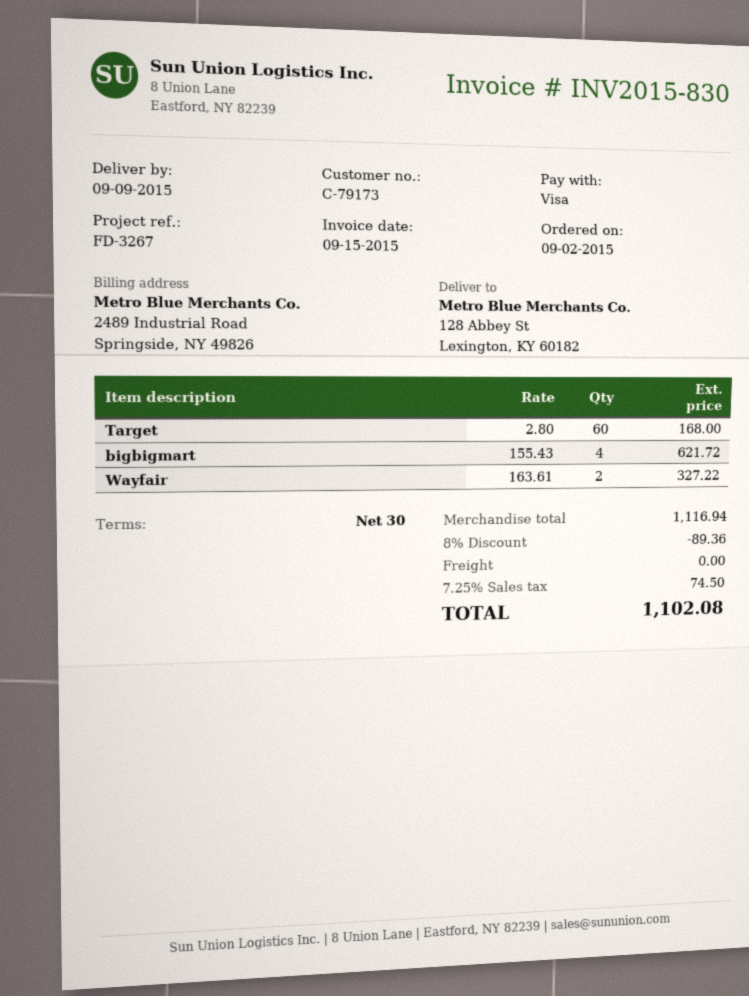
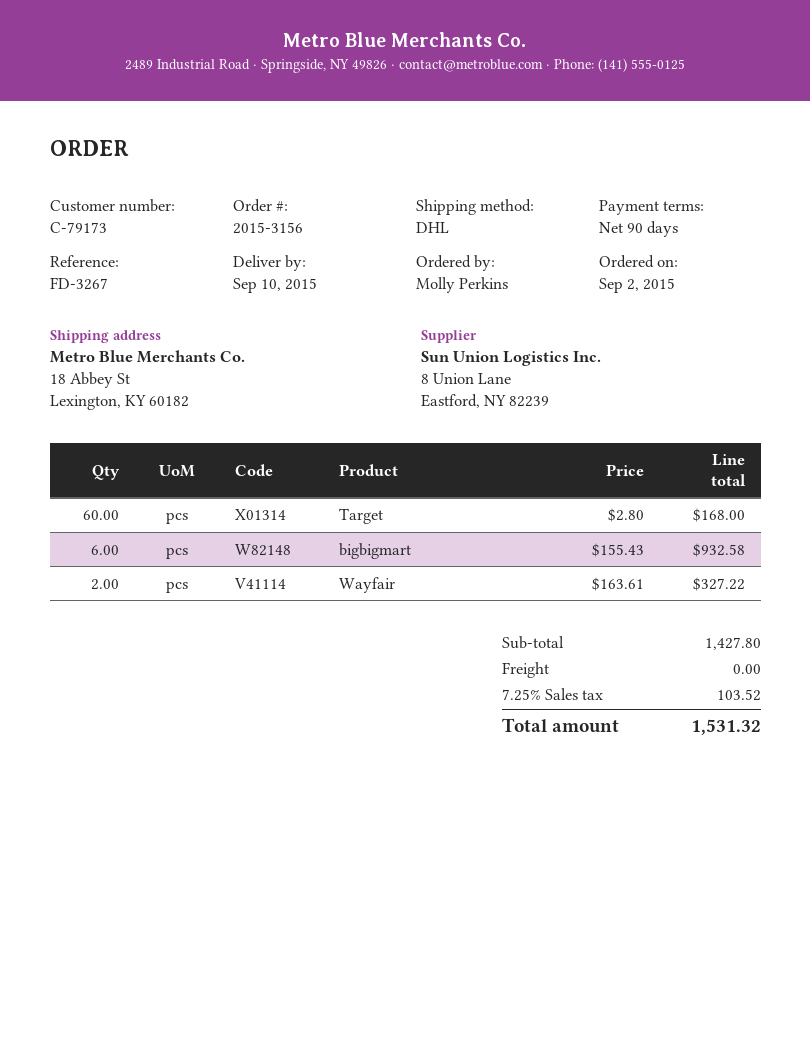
delivery date: 2015-09-09 -> 2015-09-10
payment terms: 30 days -> 90 days
ship to: 128 Abbey St, Lexington, KY 60182 -> 18 Abbey St, Lexington, KY 60182
bigbigmart: 4 x 155.43 = 621.72 -> 6 x 155.43 = 932.58
subtotal: 1116.94 -> 1427.80
discount: 8% = 89.36 -> none
tax: 7.25% = 74.50 -> 7.25% = 103.52
total: 1102.08 -> 1531.32

